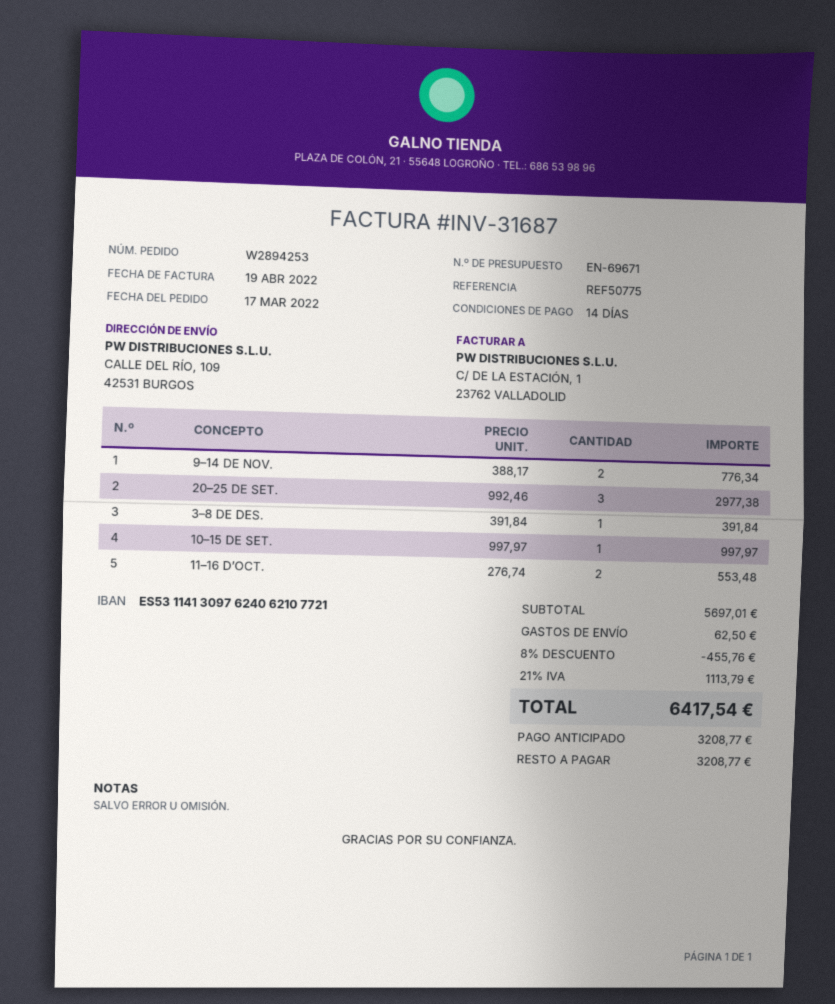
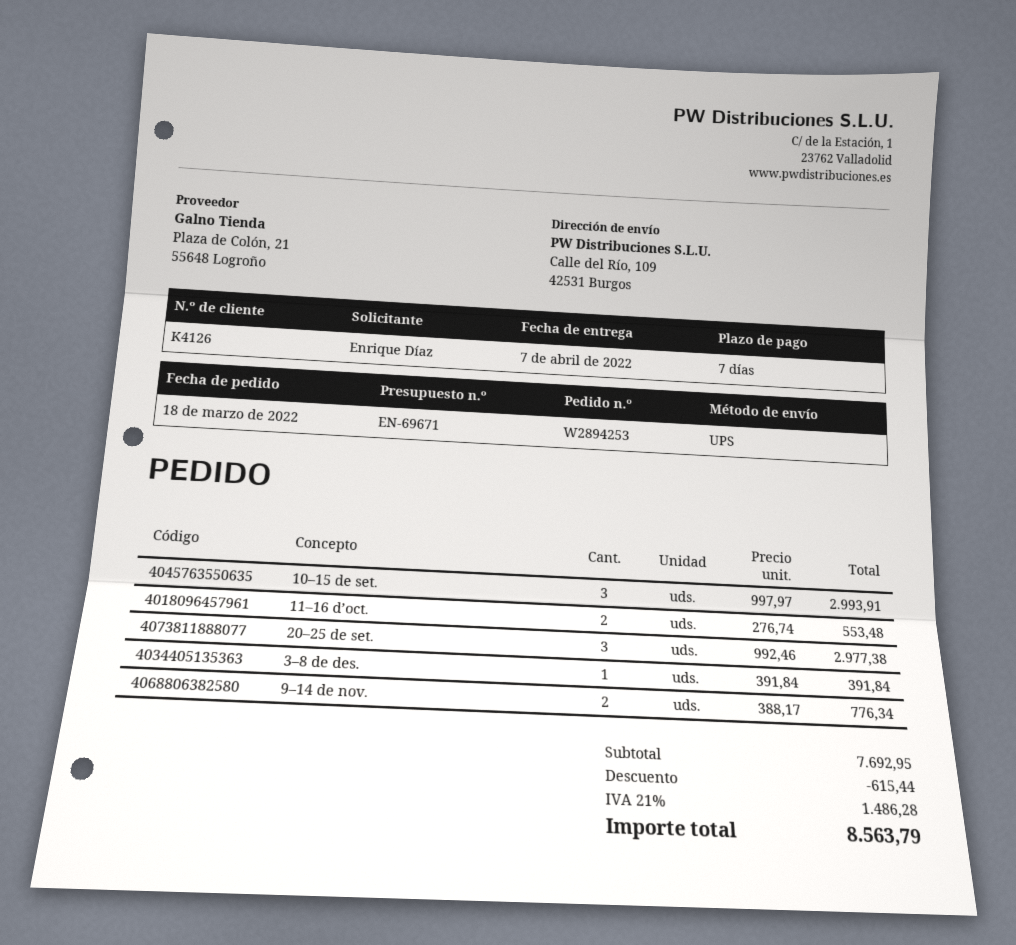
order date: 2022-03-17 -> 2022-03-18
payment terms: 14 days -> 7 days
10–15 DE SET.: 1 x 997.97 = 997.97 -> 3 x 997.97 = 2993.91
subtotal: 5697.01 -> 7692.95
discount: 455.76 -> 615.44
shipping: 62.50 -> none
tax: 21% = 1113.79 -> 21% = 1486.28
total: 6417.54 -> 8563.79

